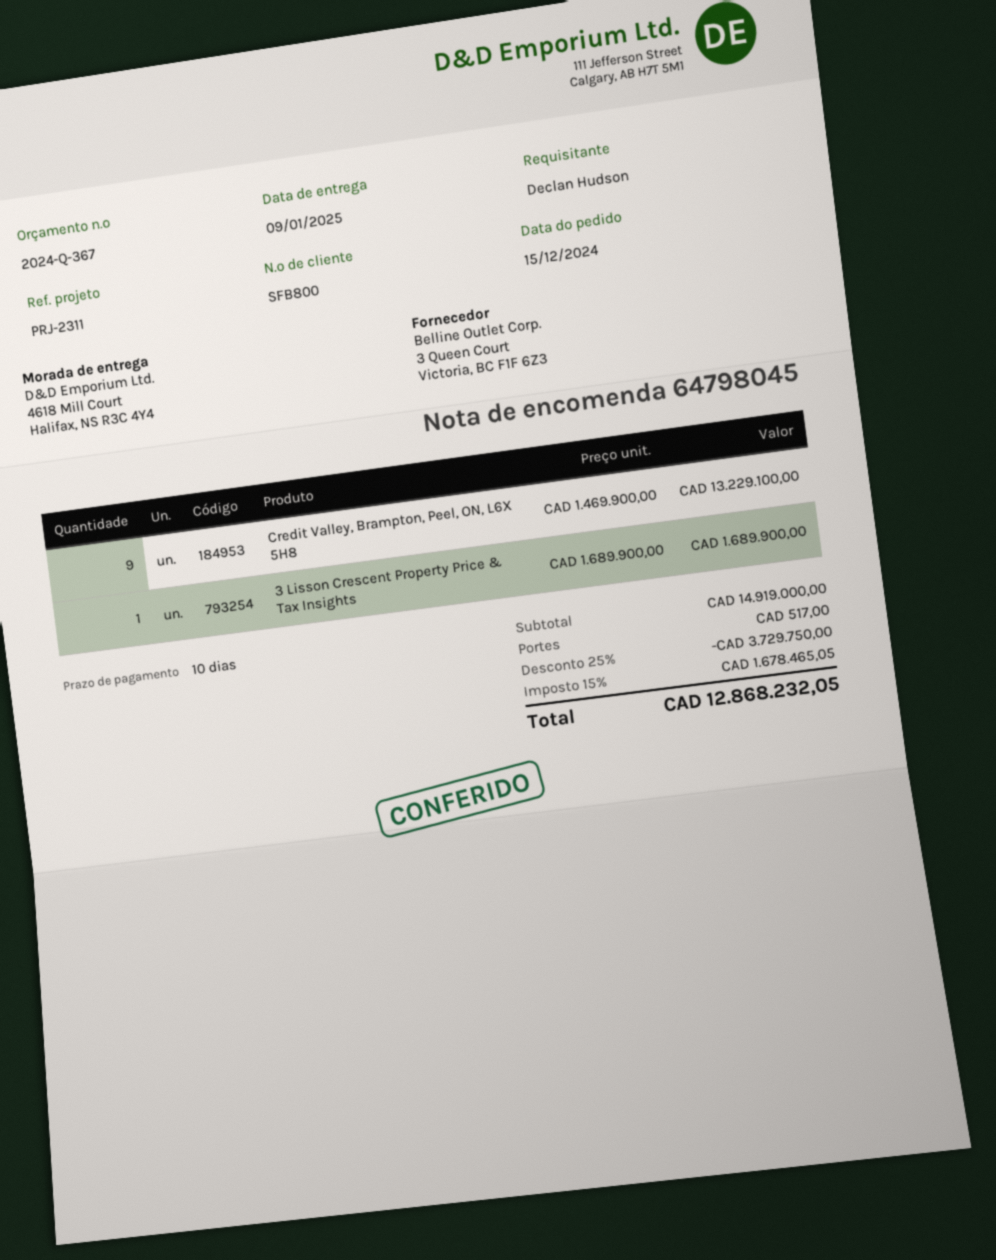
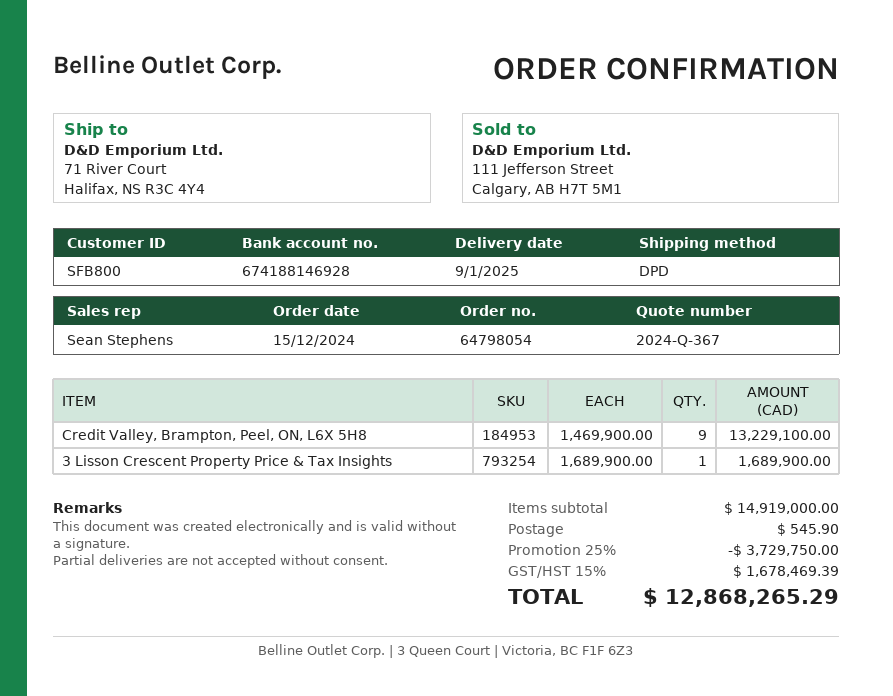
order number: 64798045 -> 64798054
ship to: 4618 Mill Court, Halifax, NS R3C 4Y4 -> 71 River Court, Halifax, NS R3C 4Y4
shipping: 517.00 -> 545.90
tax: 15% = 1678465.05 -> 15% = 1678469.39
total: 12868232.05 -> 12868265.29

